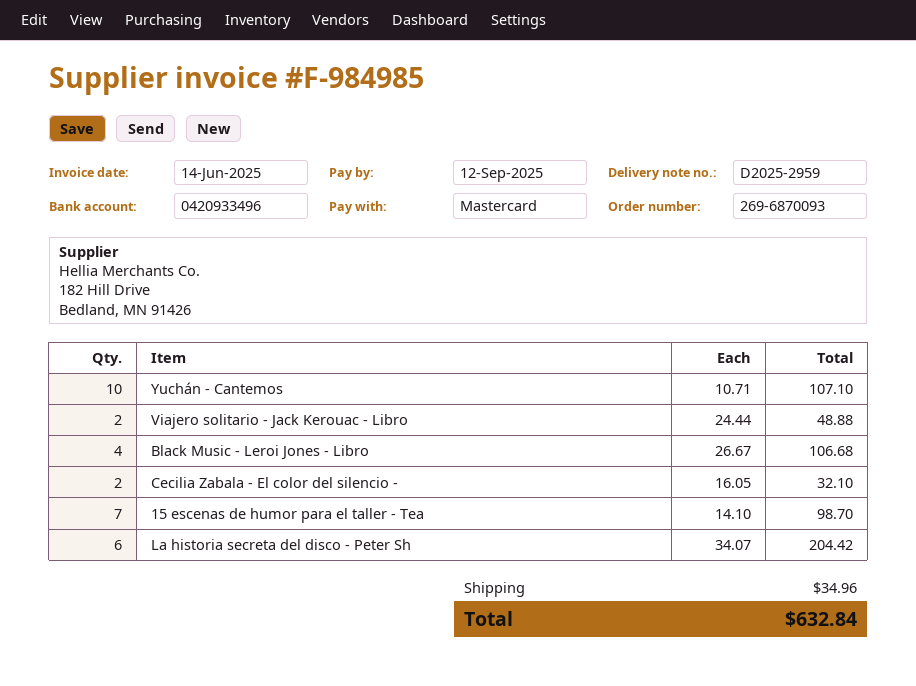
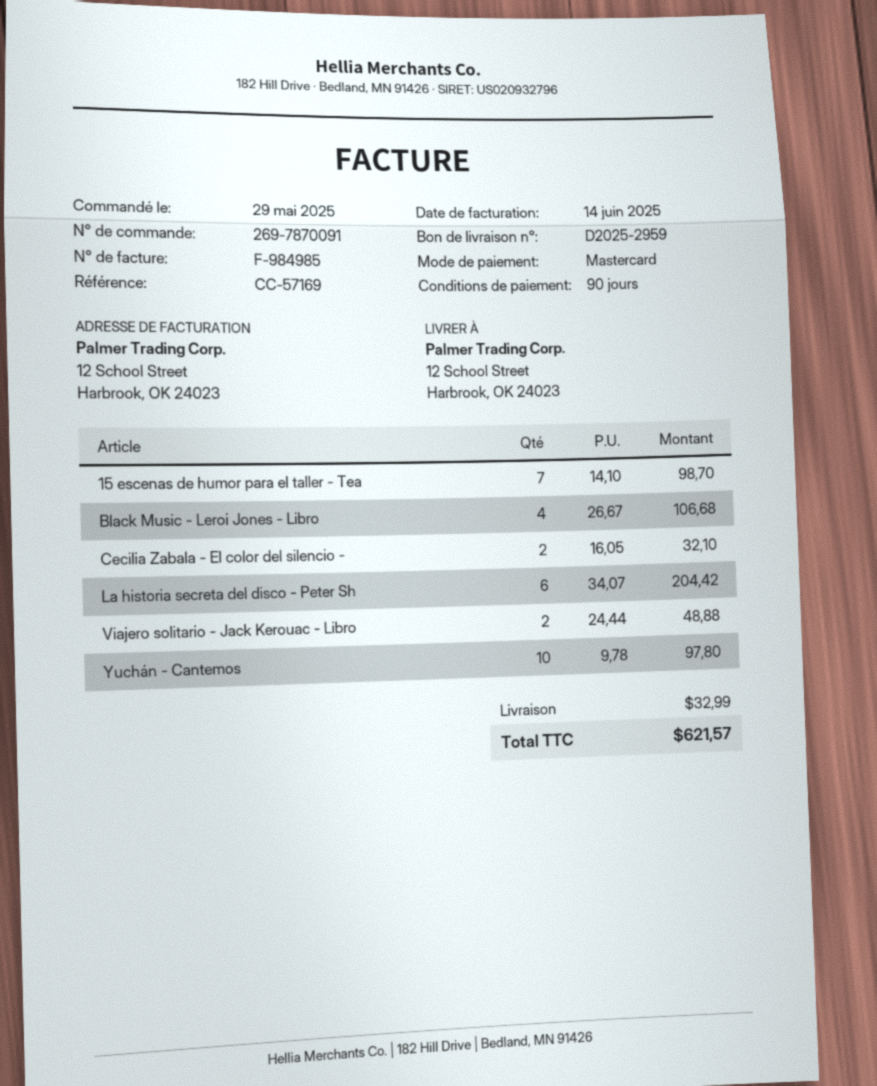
order number: 269-6870093 -> 269-7870091
Yuchán - Cantemos: 10 x 10.71 = 107.10 -> 10 x 9.78 = 97.80
shipping: 34.96 -> 32.99
total: 632.84 -> 621.57

